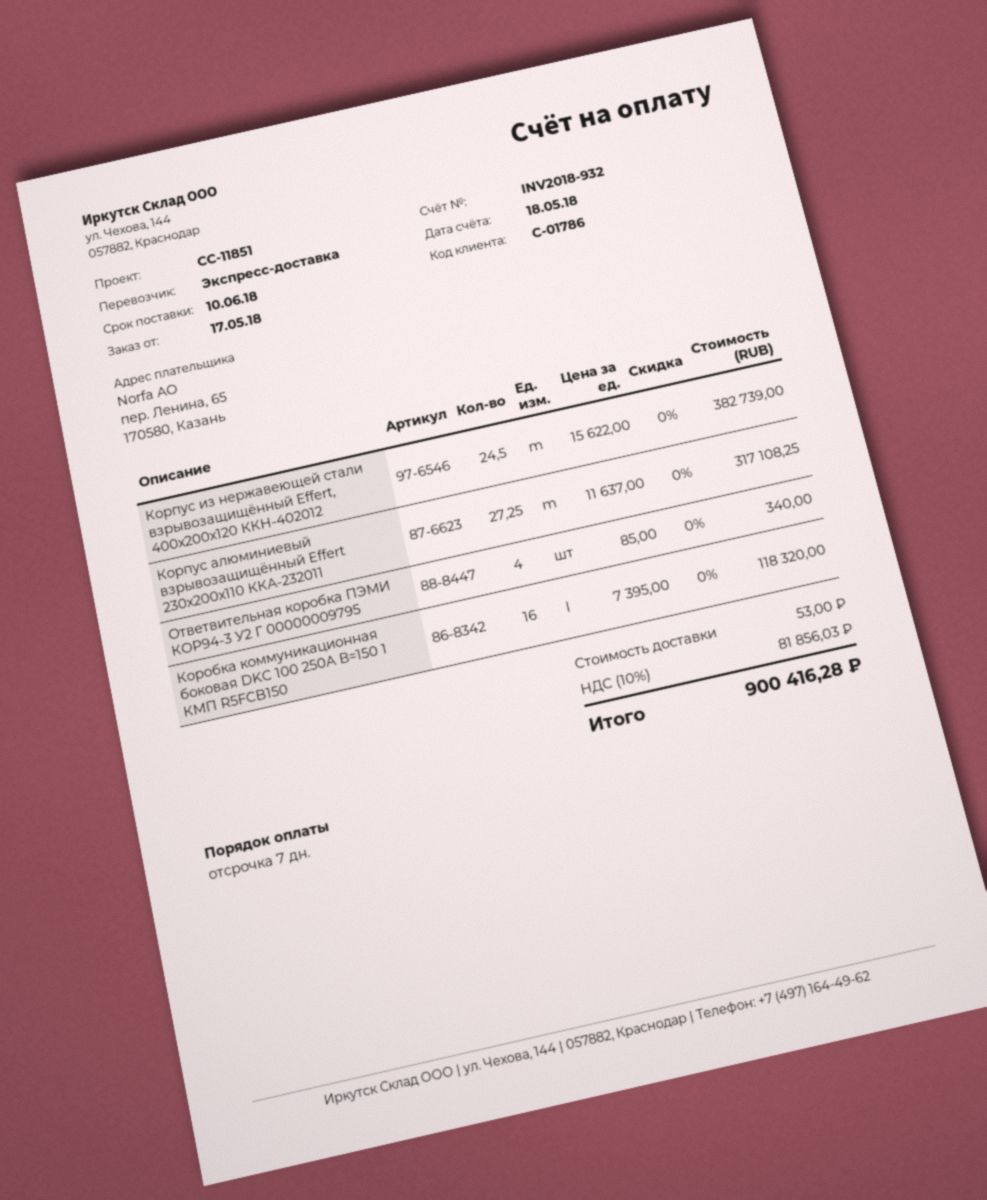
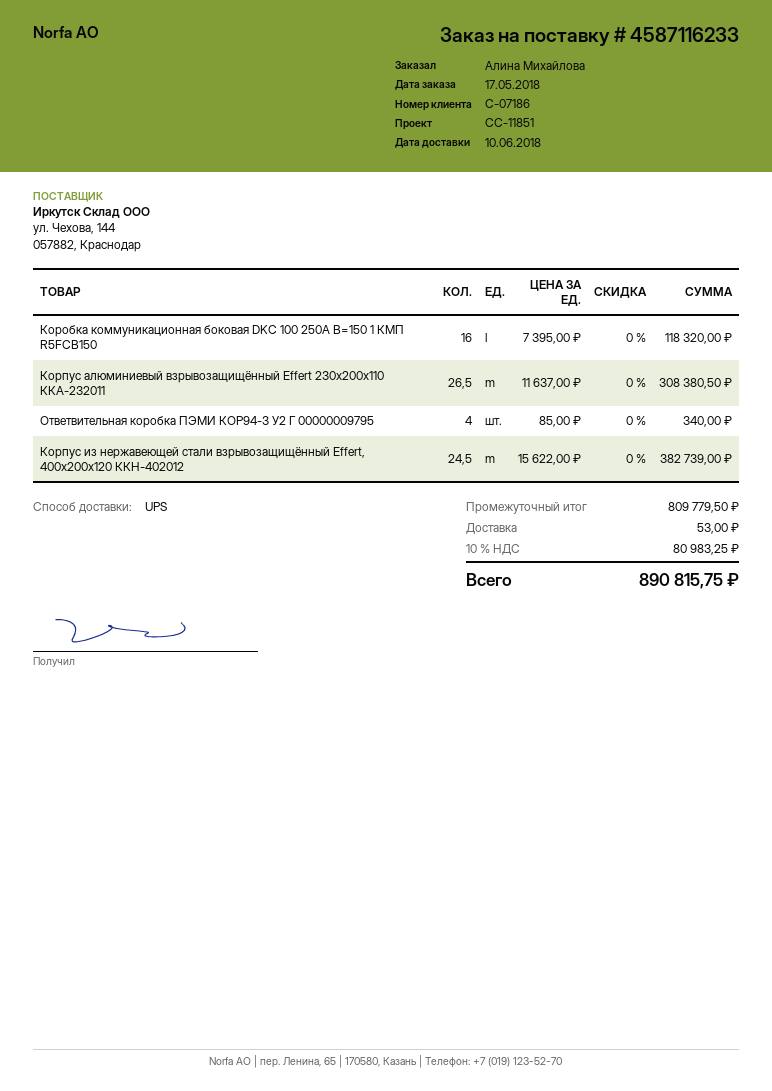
customer number: C-01786 -> C-07186
shipping method: express -> UPS
Корпус алюминиевый взрывозащищённый Effert 230х200х110 ККА-232011: 27.25 x 11637.00 = 317108.25 -> 26.5 x 11637.00 = 308380.50
tax: 10% = 81856.03 -> 10% = 80983.25
total: 900416.28 -> 890815.75

